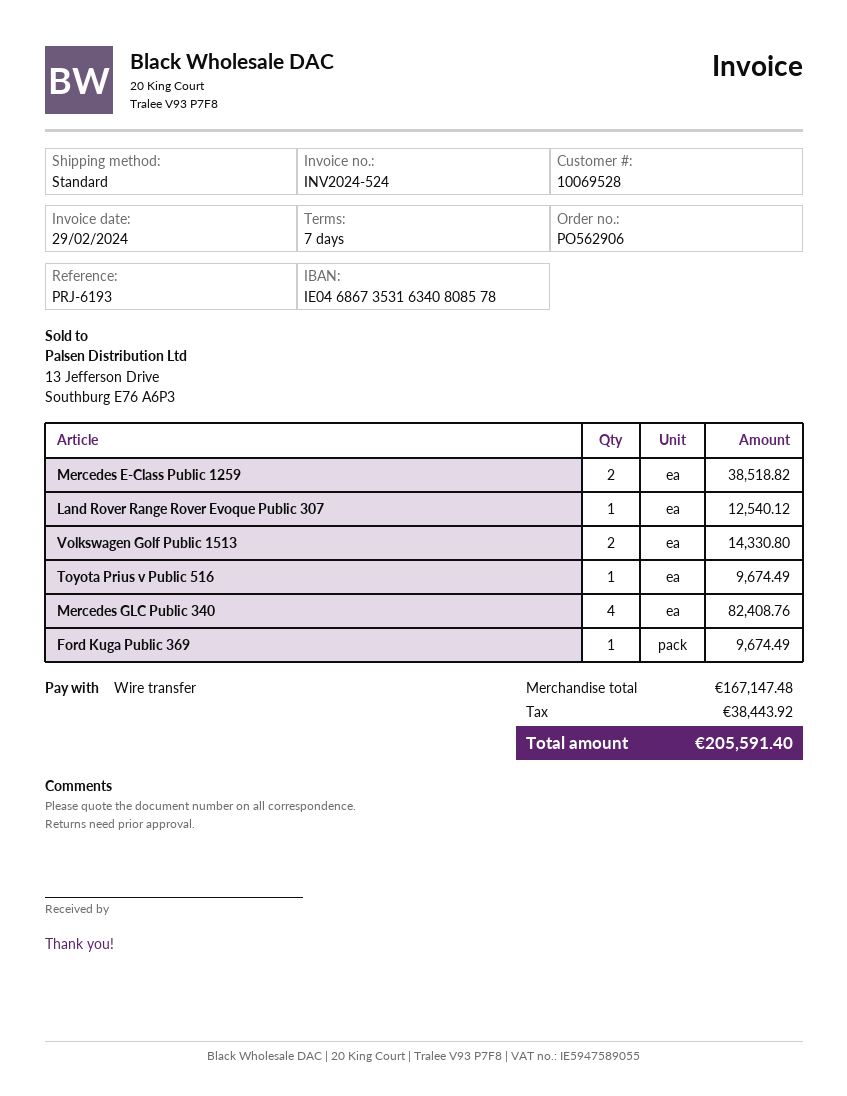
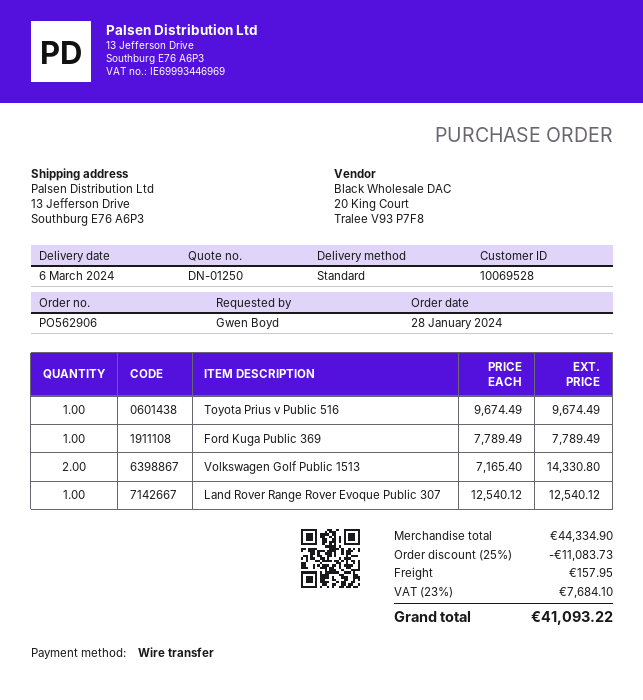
Mercedes E-Class Public 1259: 2 for 38518.82 -> none
Mercedes GLC Public 340: 4 for 82408.76 -> none
Ford Kuga Public 369: 1 for 9674.49 -> 1 for 7789.49
subtotal: 167147.48 -> 44334.90
discount: none -> 25% = 11083.73
shipping: none -> 157.95
tax: 38443.92 -> 7684.10
total: 205591.40 -> 41093.22

